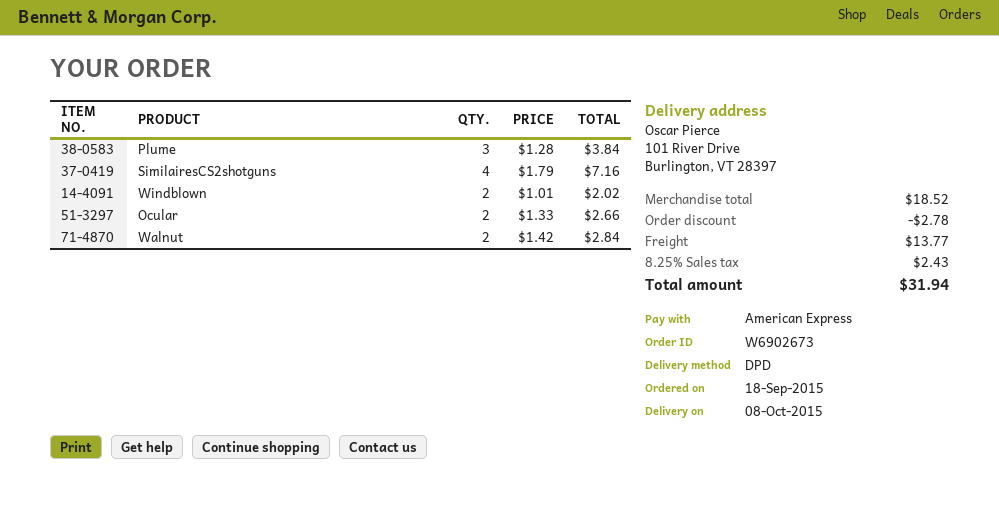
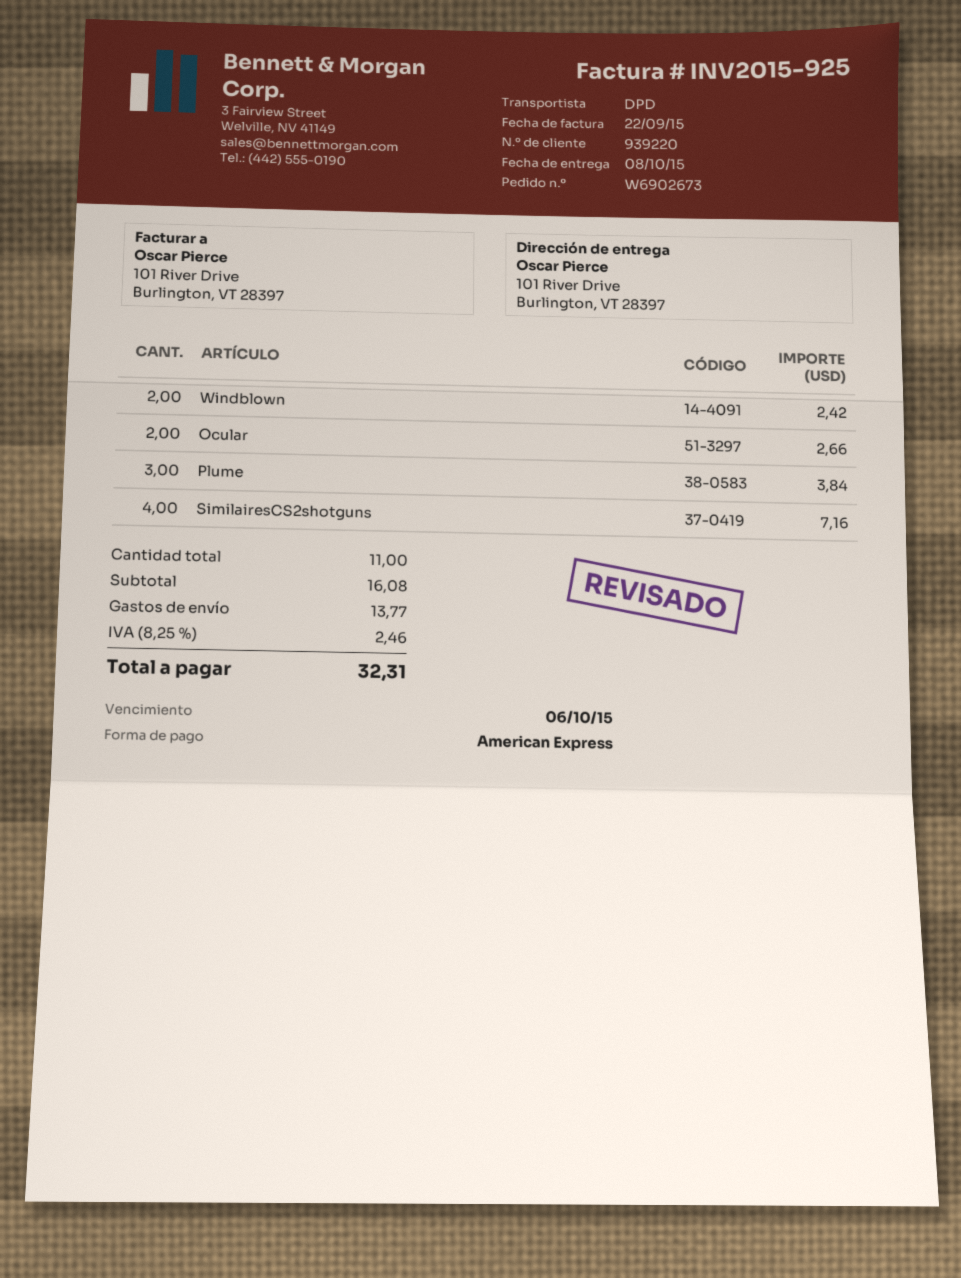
Windblown: 2 for 2.02 -> 2 for 2.42
Walnut: 2 for 2.84 -> none
subtotal: 18.52 -> 16.08
discount: 2.78 -> none
tax: 8.25% = 2.43 -> 8.25% = 2.46
total: 31.94 -> 32.31

